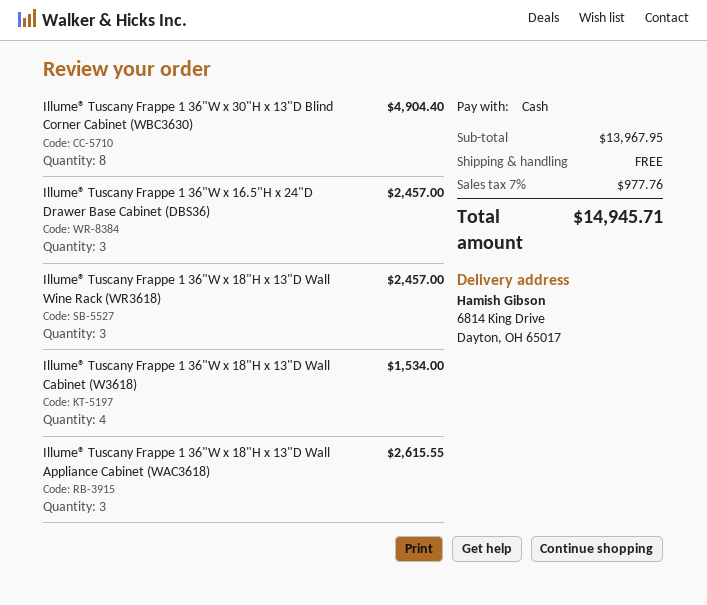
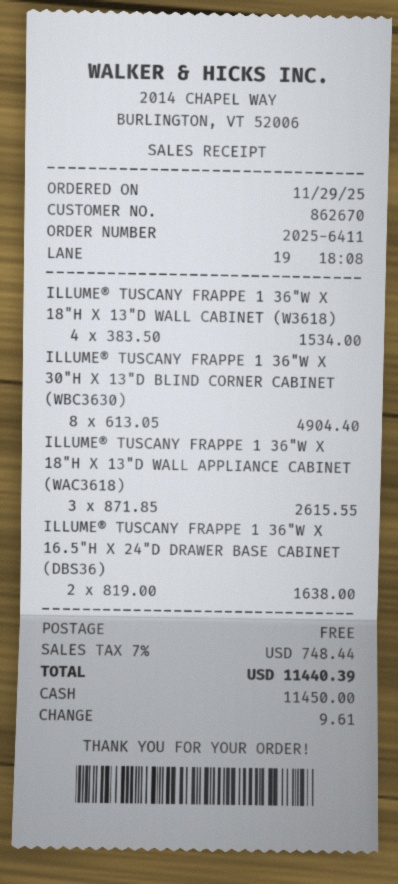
Illume® Tuscany Frappe 1 36"W x 16.5"H x 24"D Drawer Base Cabinet (DBS36): 3 for 2457.00 -> 2 for 1638.00
Illume® Tuscany Frappe 1 36"W x 18"H x 13"D Wall Wine Rack (WR3618): 3 for 2457.00 -> none
tax: 7% = 977.76 -> 7% = 748.44
total: 14945.71 -> 11440.39

